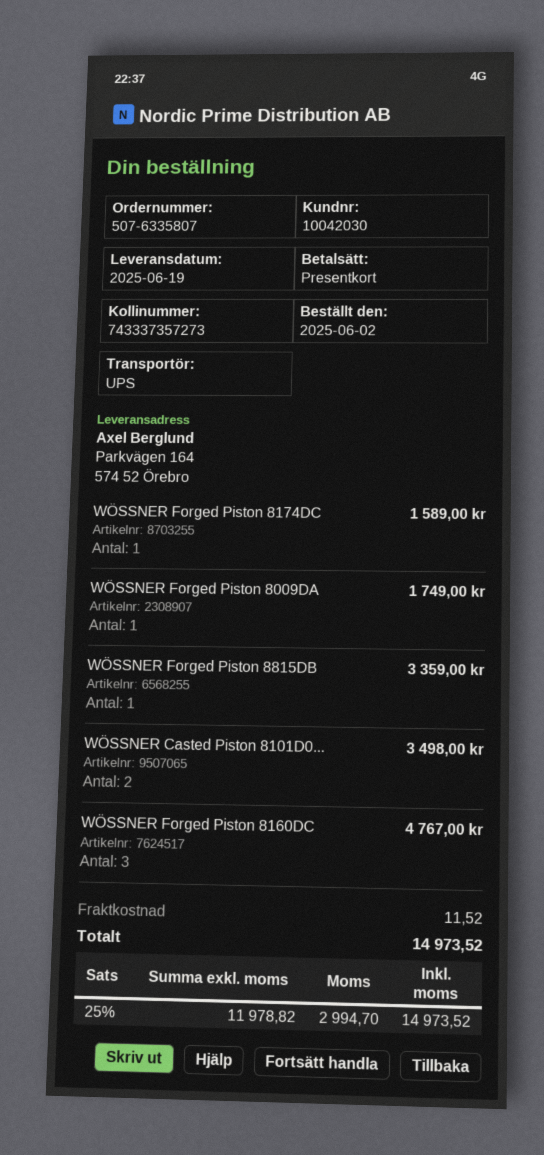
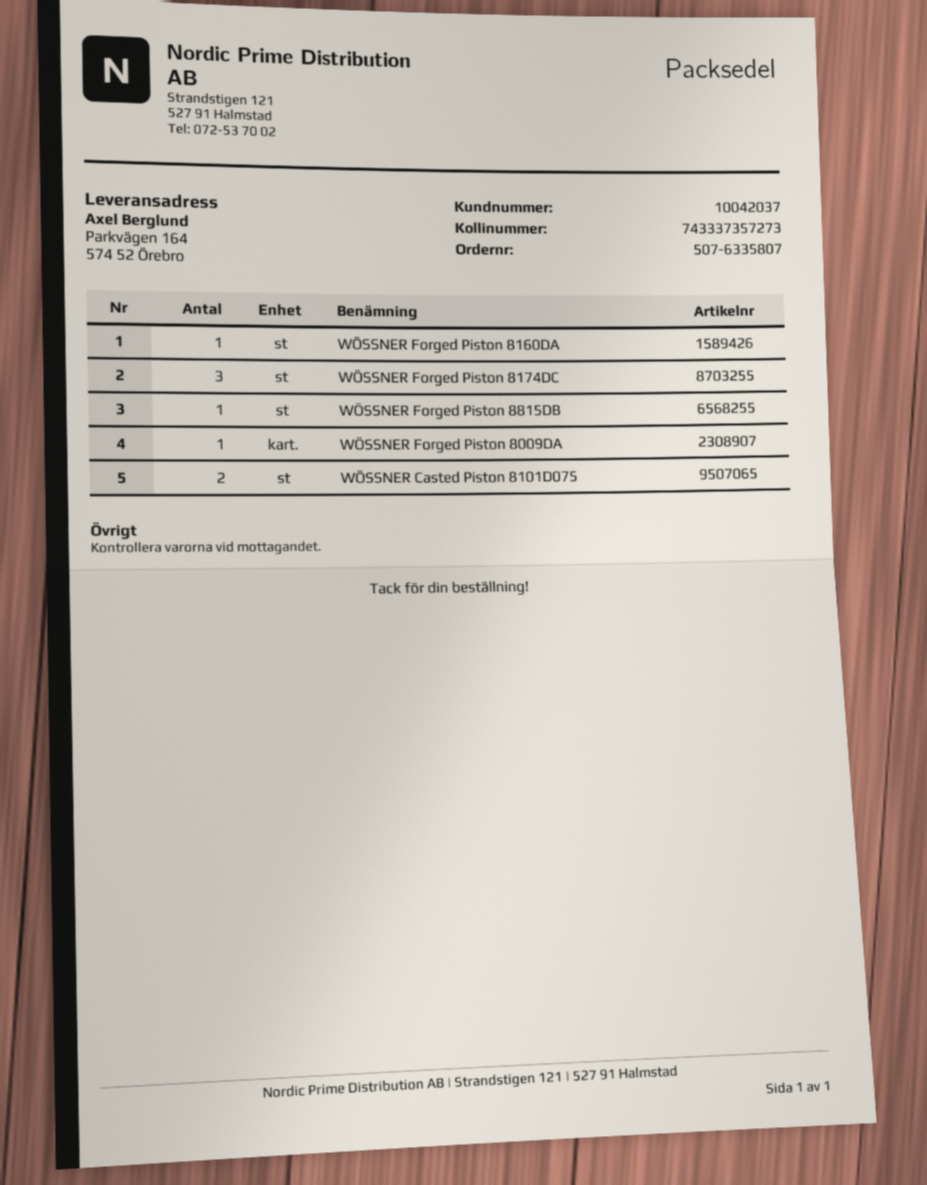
customer number: 10042030 -> 10042037
WÖSSNER Forged Piston 8174DC: 1 -> 3
WÖSSNER Forged Piston 8160DC: 3 -> none
WÖSSNER Forged Piston 8160DA: none -> 1

